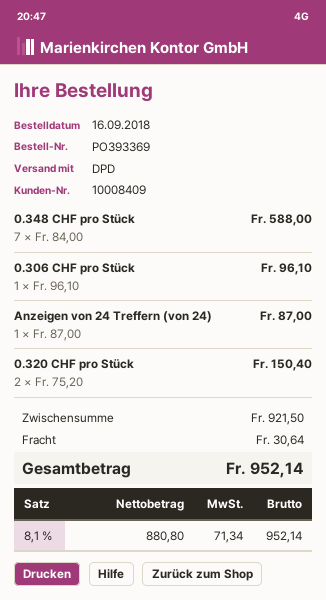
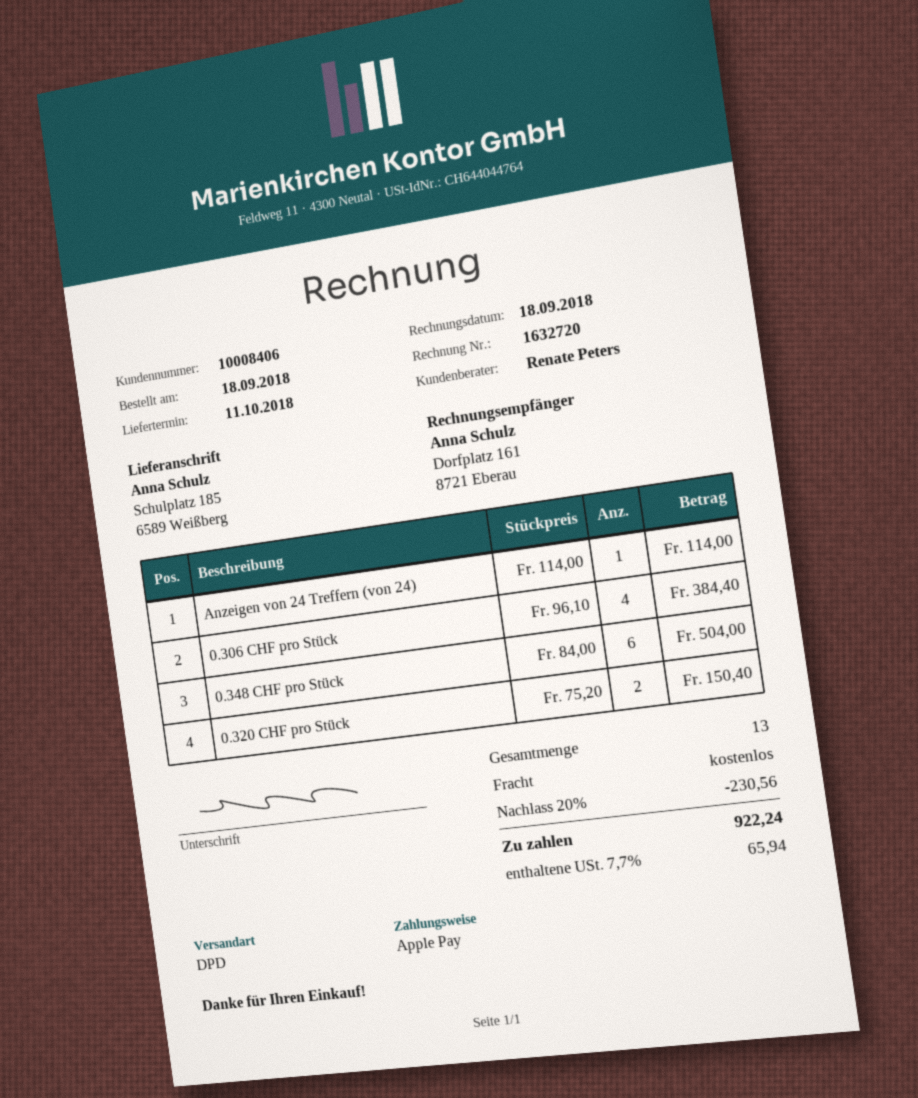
order date: 2018-09-16 -> 2018-09-18
customer number: 10008409 -> 10008406
0.348 CHF pro Stück: 7 x 84.00 = 588.00 -> 6 x 84.00 = 504.00
0.306 CHF pro Stück: 1 x 96.10 = 96.10 -> 4 x 96.10 = 384.40
Anzeigen von 24 Treffern (von 24): 1 x 87.00 = 87.00 -> 1 x 114.00 = 114.00
discount: none -> 20% = 230.56
shipping: 30.64 -> 0.00
tax: 8.1% = 71.34 -> 7.7% = 65.94
total: 952.14 -> 922.24

